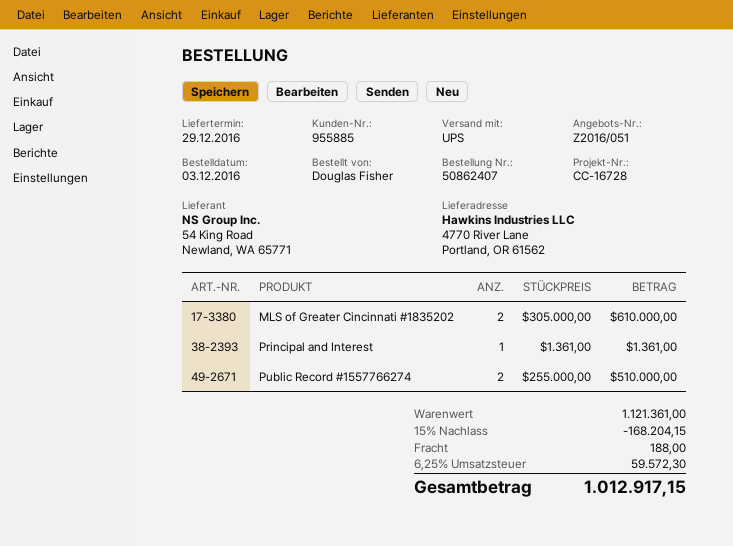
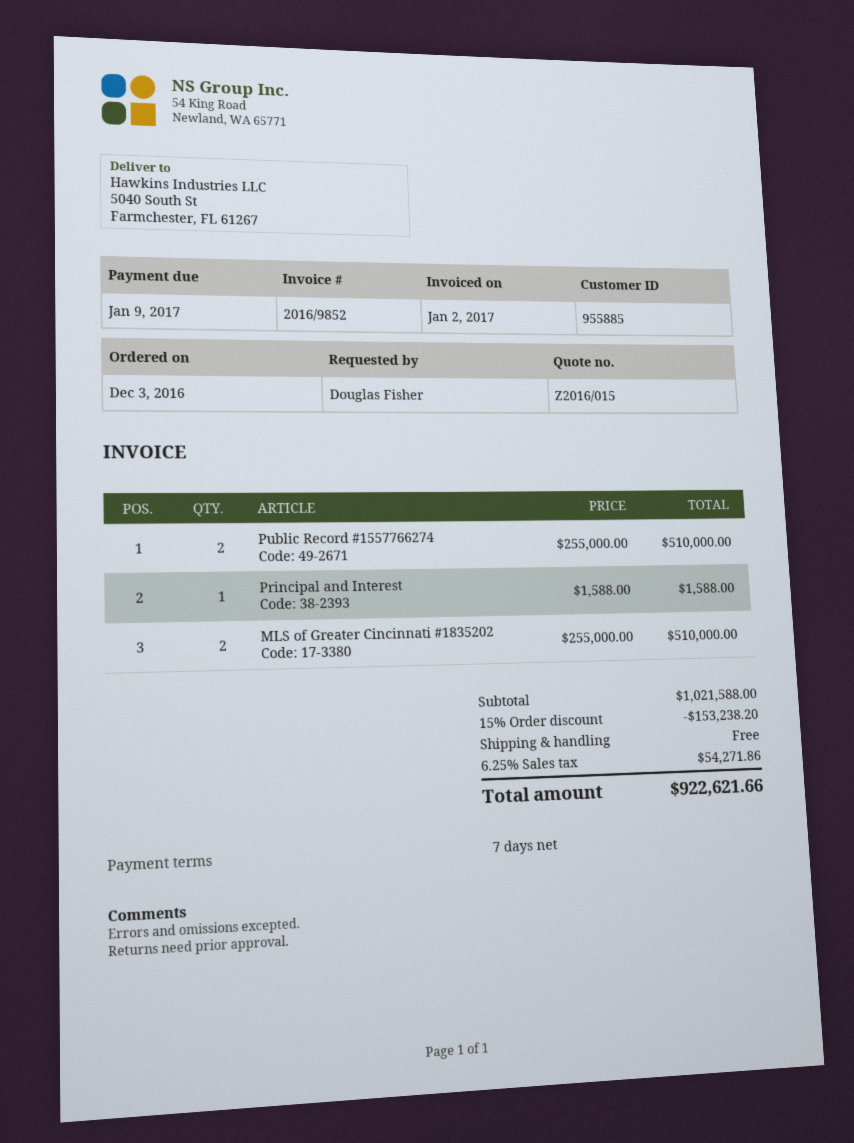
quote number: Z2016/051 -> Z2016/015
ship to: 4770 River Lane, Portland, OR 61562 -> 5040 South St, Farmchester, FL 61267
MLS of Greater Cincinnati #1835202: 2 x 305000.00 = 610000.00 -> 2 x 255000.00 = 510000.00
Principal and Interest: 1 x 1361.00 = 1361.00 -> 1 x 1588.00 = 1588.00
subtotal: 1121361.00 -> 1021588.00
discount: 15% = 168204.15 -> 15% = 153238.20
shipping: 188.00 -> 0.00
tax: 6.25% = 59572.30 -> 6.25% = 54271.86
total: 1012917.15 -> 922621.66

